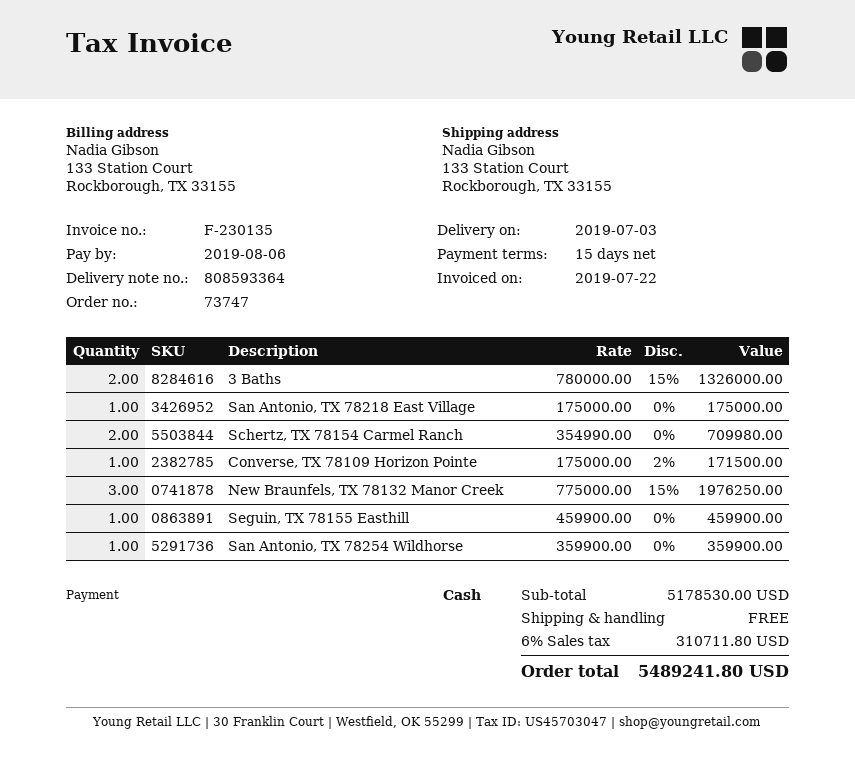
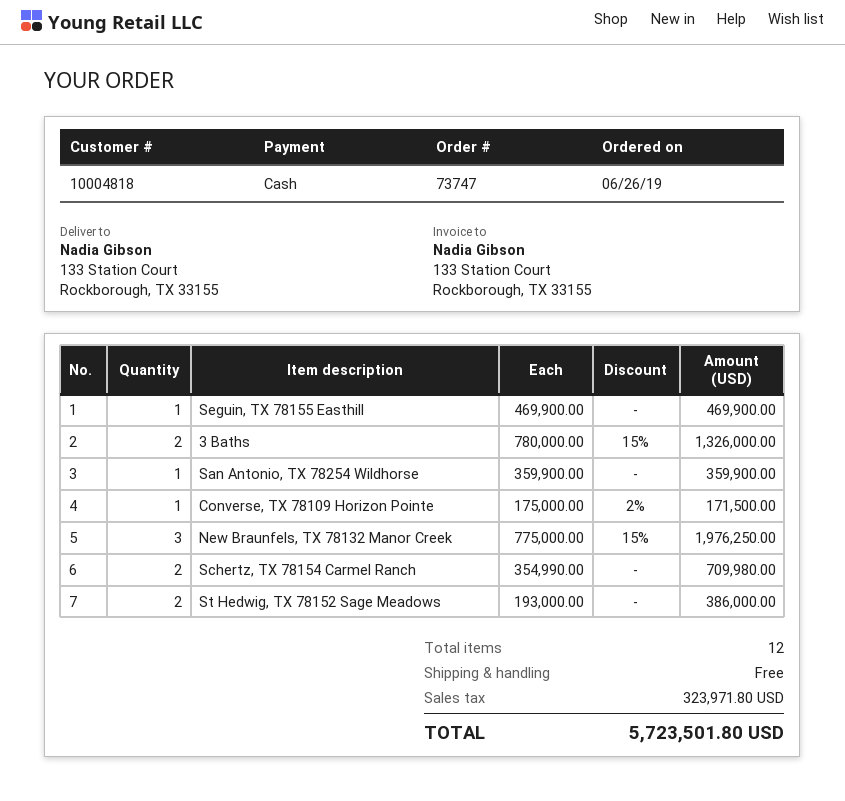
San Antonio, TX 78218 East Village: 1 x 175000.00 = 175000.00 -> none
Seguin, TX 78155 Easthill: 1 x 459900.00 = 459900.00 -> 1 x 469900.00 = 469900.00
St Hedwig, TX 78152 Sage Meadows: none -> 2 x 193000.00 = 386000.00
tax: 310711.80 -> 323971.80
total: 5489241.80 -> 5723501.80

